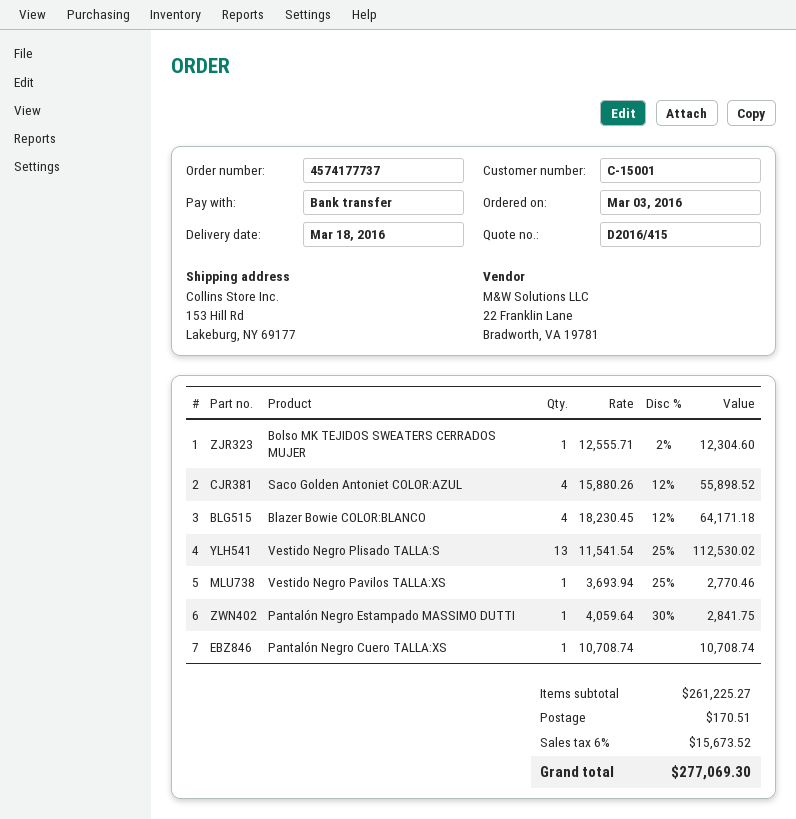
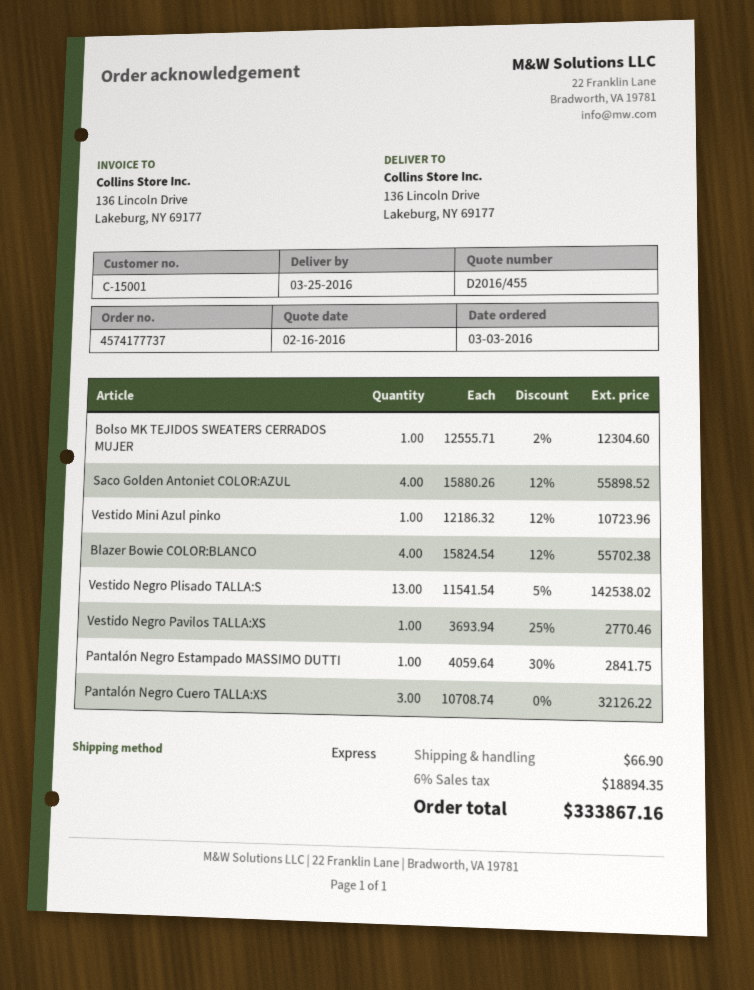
quote number: D2016/415 -> D2016/455
delivery date: 2016-03-18 -> 2016-03-25
ship to: 153 Hill Rd, Lakeburg, NY 69177 -> 136 Lincoln Drive, Lakeburg, NY 69177
Blazer Bowie COLOR:BLANCO: 4 x 18230.45 - 12% = 64171.18 -> 4 x 15824.54 - 12% = 55702.38
Vestido Negro Plisado TALLA:S: 13 x 11541.54 - 25% = 112530.02 -> 13 x 11541.54 - 5% = 142538.02
Pantalón Negro Cuero TALLA:XS: 1 x 10708.74 = 10708.74 -> 3 x 10708.74 = 32126.22
Vestido Mini Azul pinko: none -> 1 x 12186.32 - 12% = 10723.96
shipping: 170.51 -> 66.90
tax: 6% = 15673.52 -> 6% = 18894.35
total: 277069.30 -> 333867.16

